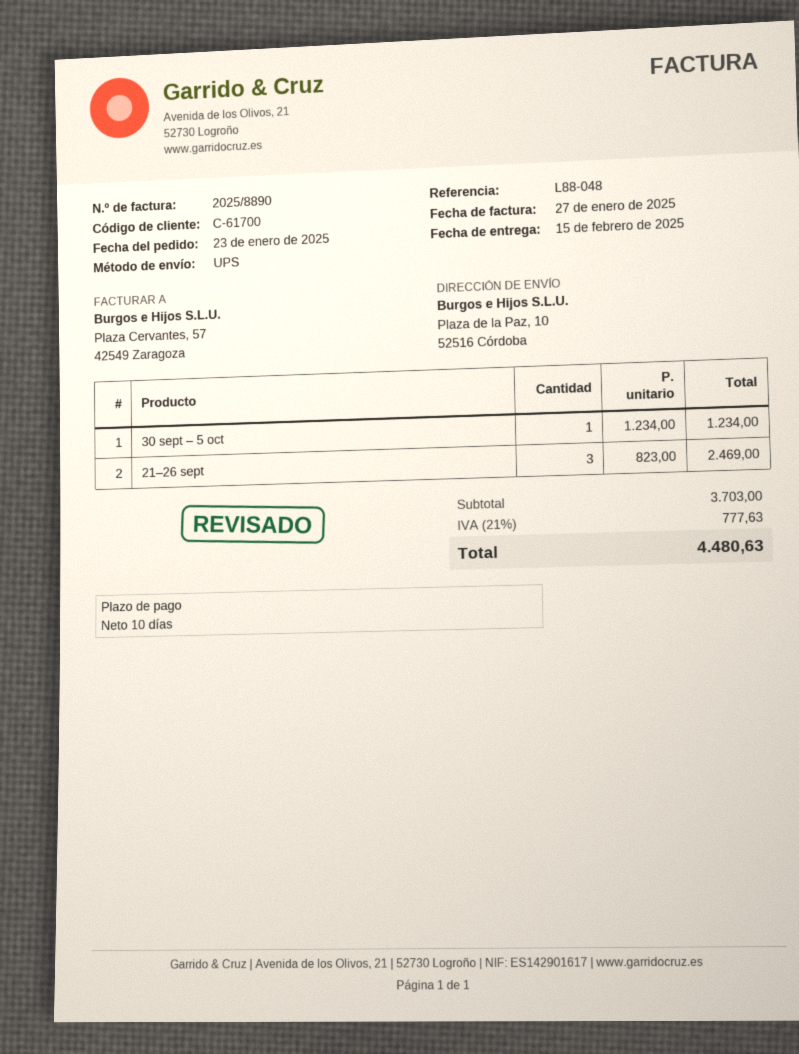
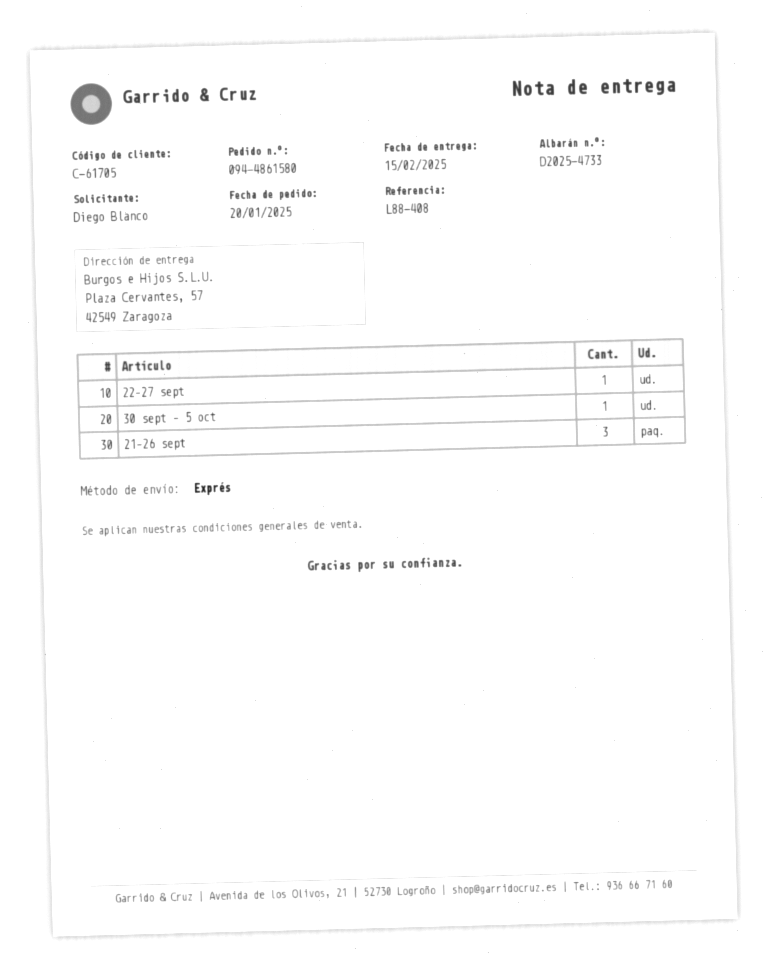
order date: 2025-01-23 -> 2025-01-20
customer number: C-61700 -> C-61705
reference: L88-048 -> L88-408
shipping method: UPS -> express
ship to: Plaza de la Paz, 10, 52516 Córdoba -> Plaza Cervantes, 57, 42549 Zaragoza
22–27 sept: none -> 1

